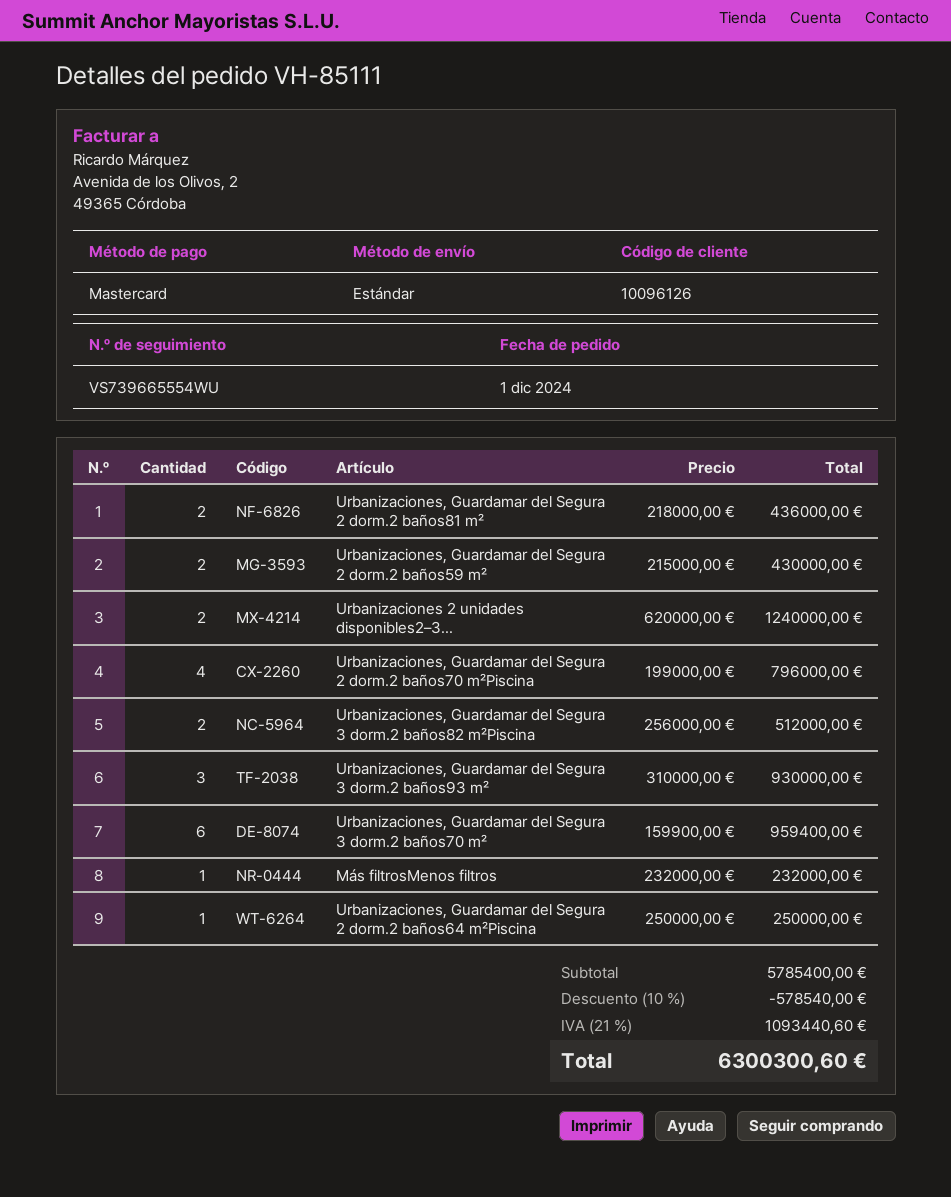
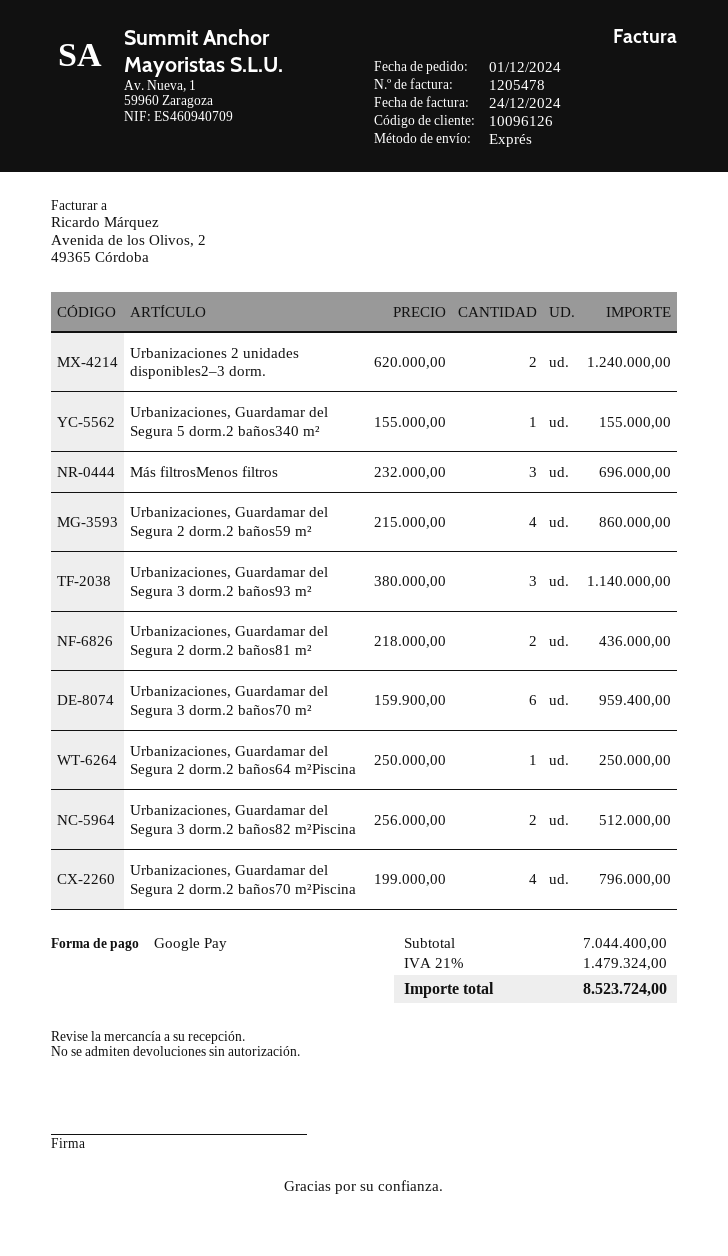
payment method: Mastercard -> Google Pay
shipping method: standard -> express
Urbanizaciones, Guardamar del Segura 2 dorm.2 baños59 m²: 2 x 215000.00 = 430000.00 -> 4 x 215000.00 = 860000.00
Urbanizaciones, Guardamar del Segura 3 dorm.2 baños93 m²: 3 x 310000.00 = 930000.00 -> 3 x 380000.00 = 1140000.00
Más filtrosMenos filtros: 1 x 232000.00 = 232000.00 -> 3 x 232000.00 = 696000.00
Urbanizaciones, Guardamar del Segura 5 dorm.2 baños340 m²: none -> 1 x 155000.00 = 155000.00
subtotal: 5785400.00 -> 7044400.00
discount: 10% = 578540.00 -> none
tax: 21% = 1093440.60 -> 21% = 1479324.00
total: 6300300.60 -> 8523724.00

